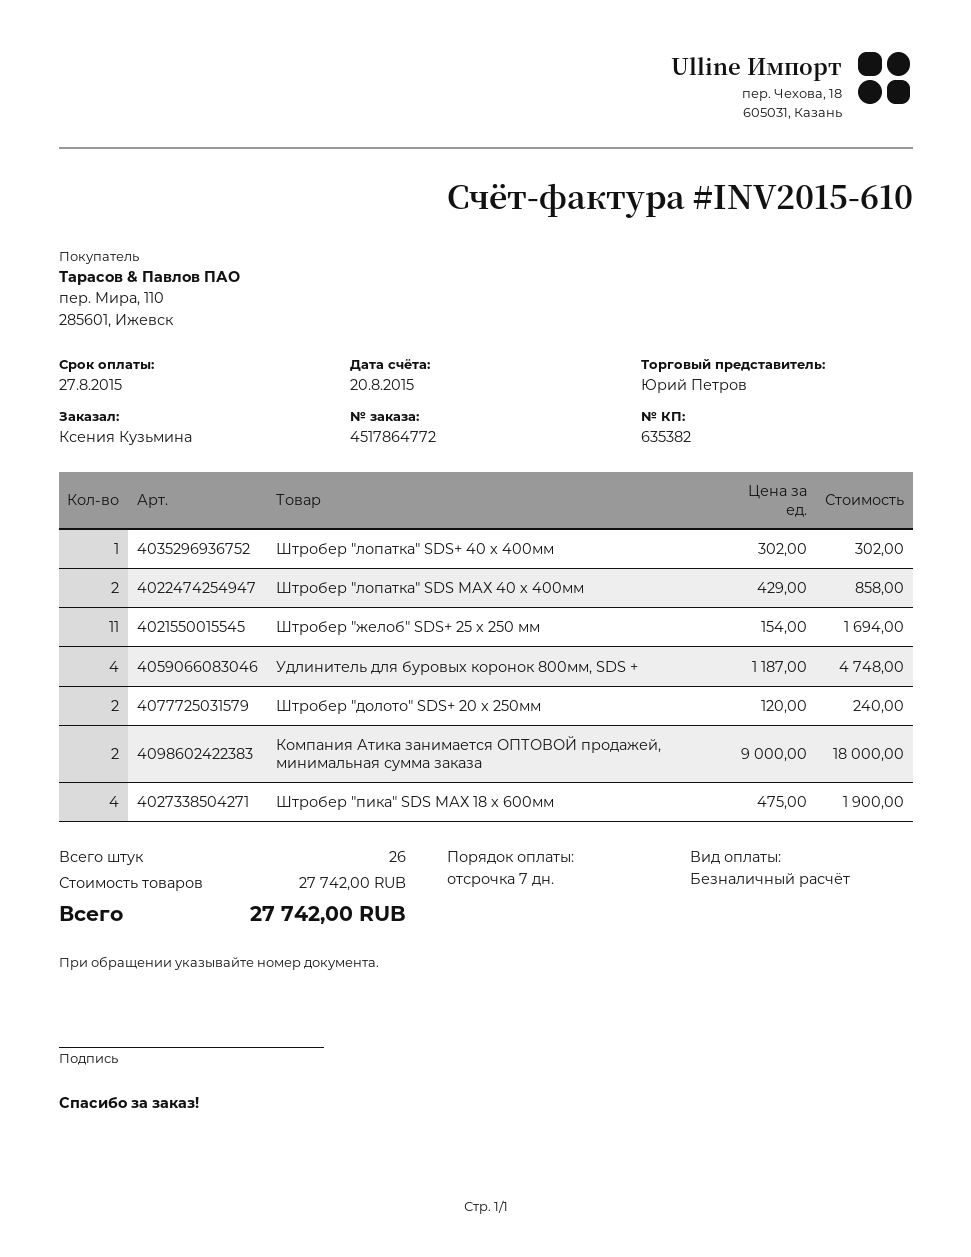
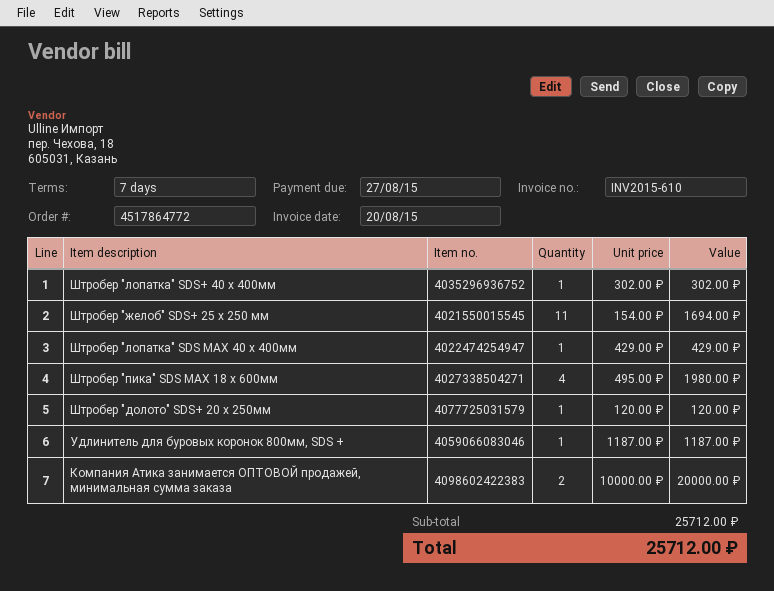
Штробер "лопатка" SDS МАХ 40 х 400мм: 2 x 429.00 = 858.00 -> 1 x 429.00 = 429.00
Удлинитель для буровых коронок 800мм, SDS +: 4 x 1187.00 = 4748.00 -> 1 x 1187.00 = 1187.00
Штробер "долото" SDS+ 20 х 250мм: 2 x 120.00 = 240.00 -> 1 x 120.00 = 120.00
Компания Атика занимается ОПТОВОЙ продажей, минимальная сумма заказа: 2 x 9000.00 = 18000.00 -> 2 x 10000.00 = 20000.00
Штробер "пика" SDS МАХ 18 х 600мм: 4 x 475.00 = 1900.00 -> 4 x 495.00 = 1980.00
subtotal: 27742.00 -> 25712.00
total: 27742.00 -> 25712.00

